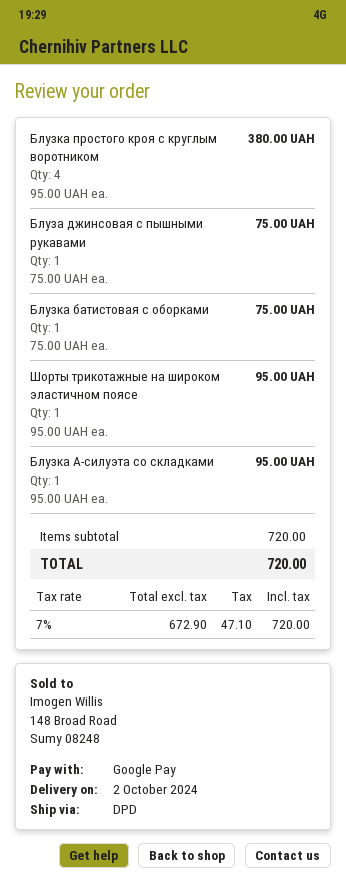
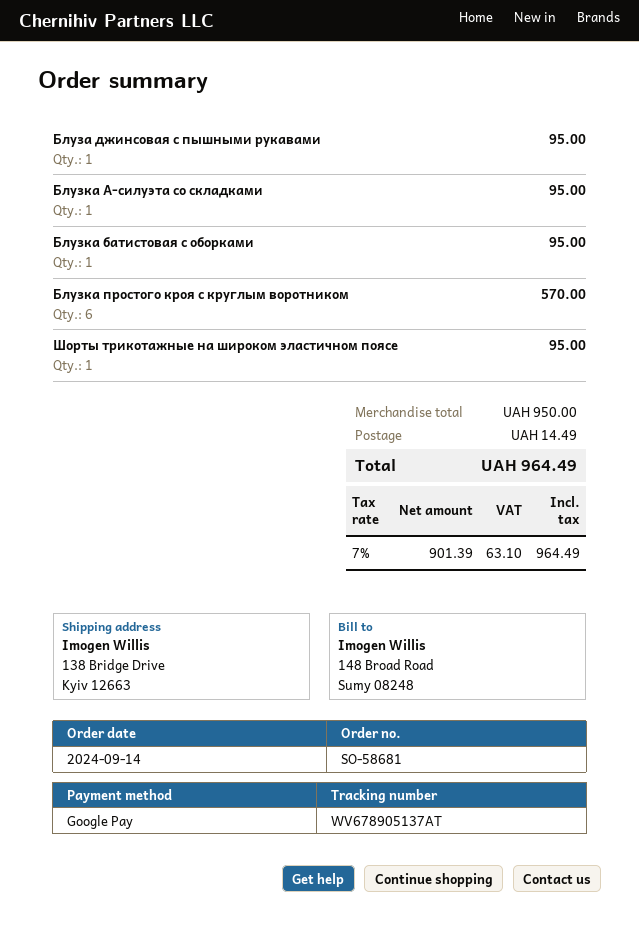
Блузка простого кроя с круглым воротником: 4 for 380.00 -> 6 for 570.00
Блуза джинсовая с пышными рукавами: 1 for 75.00 -> 1 for 95.00
Блузка батистовая с оборками: 1 for 75.00 -> 1 for 95.00
subtotal: 720.00 -> 950.00
shipping: none -> 14.49
net: 672.90 -> 901.39
tax: 7% = 47.10 -> 7% = 63.10
total: 720.00 -> 964.49

